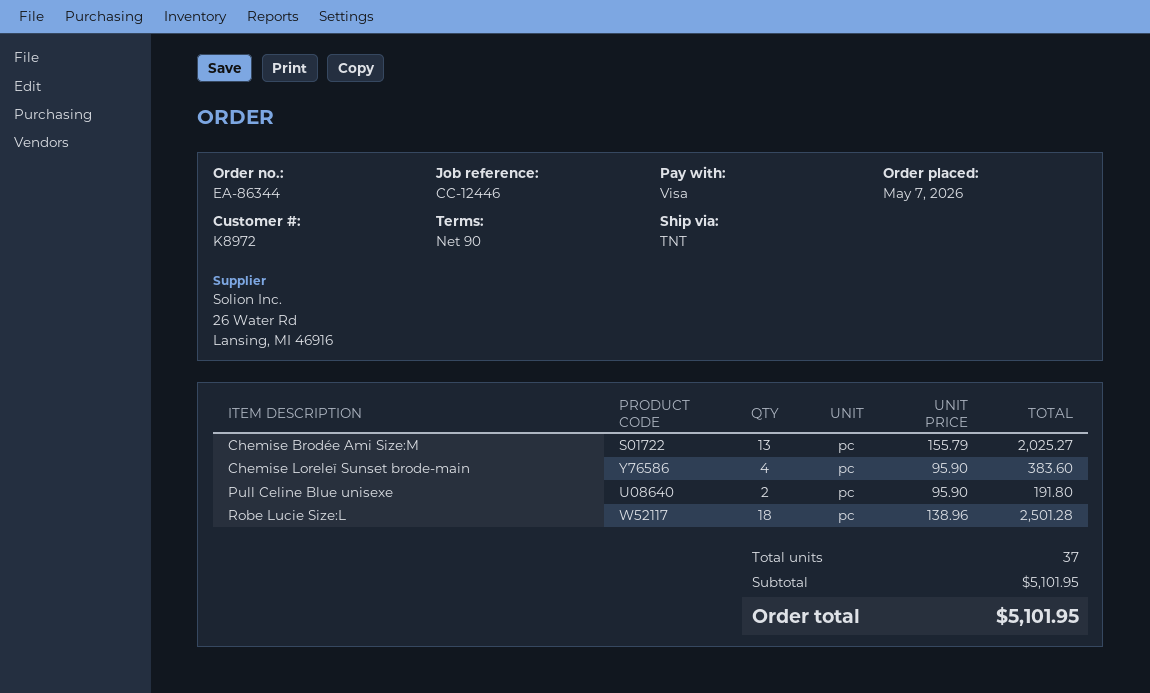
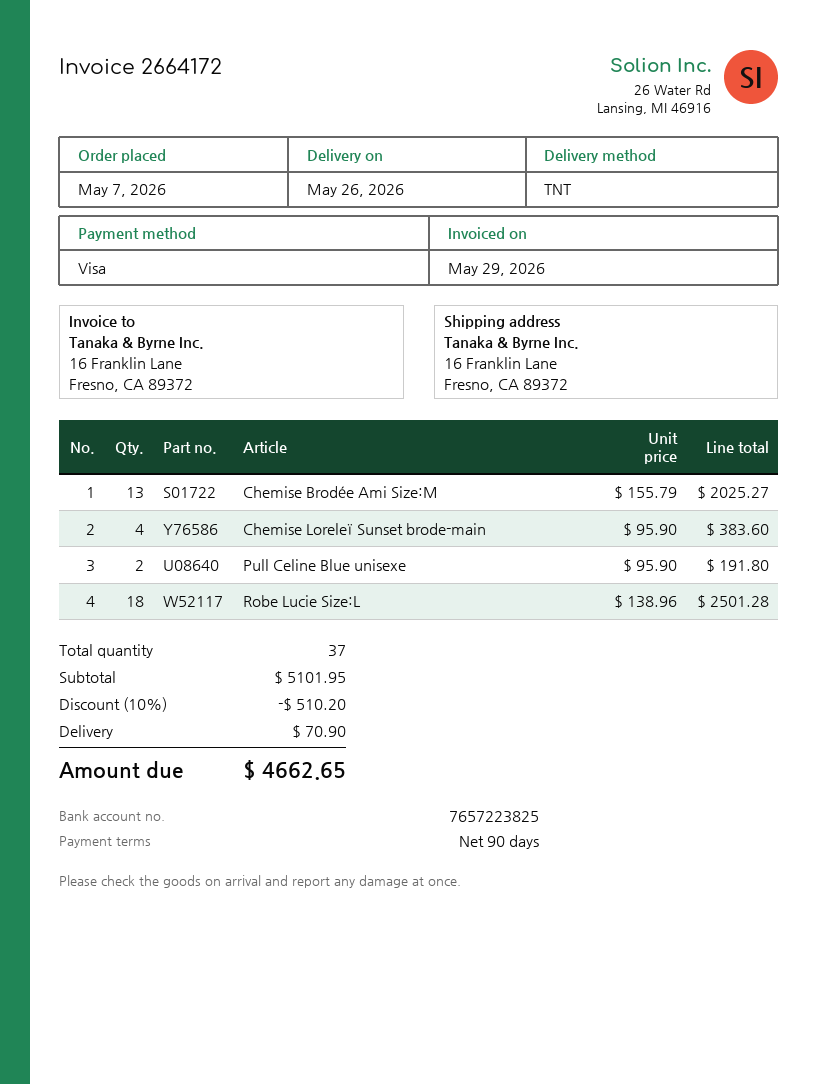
discount: none -> 10% = 510.20
shipping: none -> 70.90
total: 5101.95 -> 4662.65

